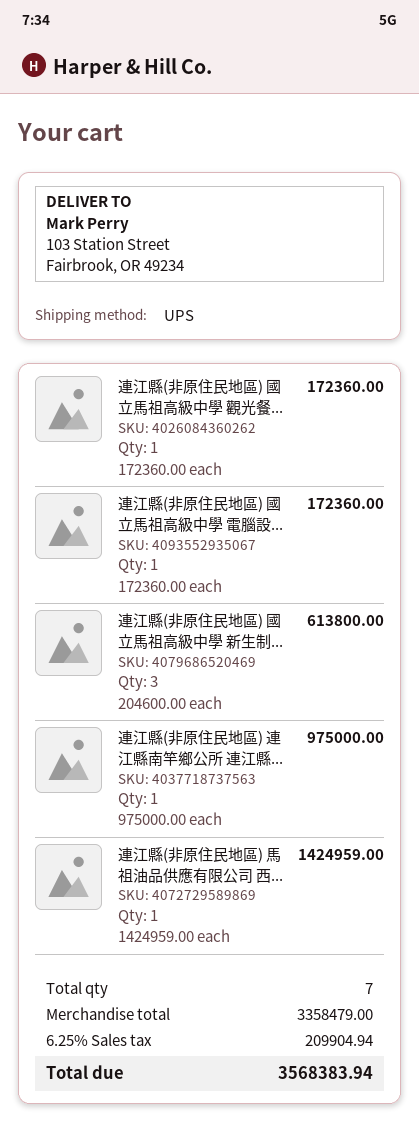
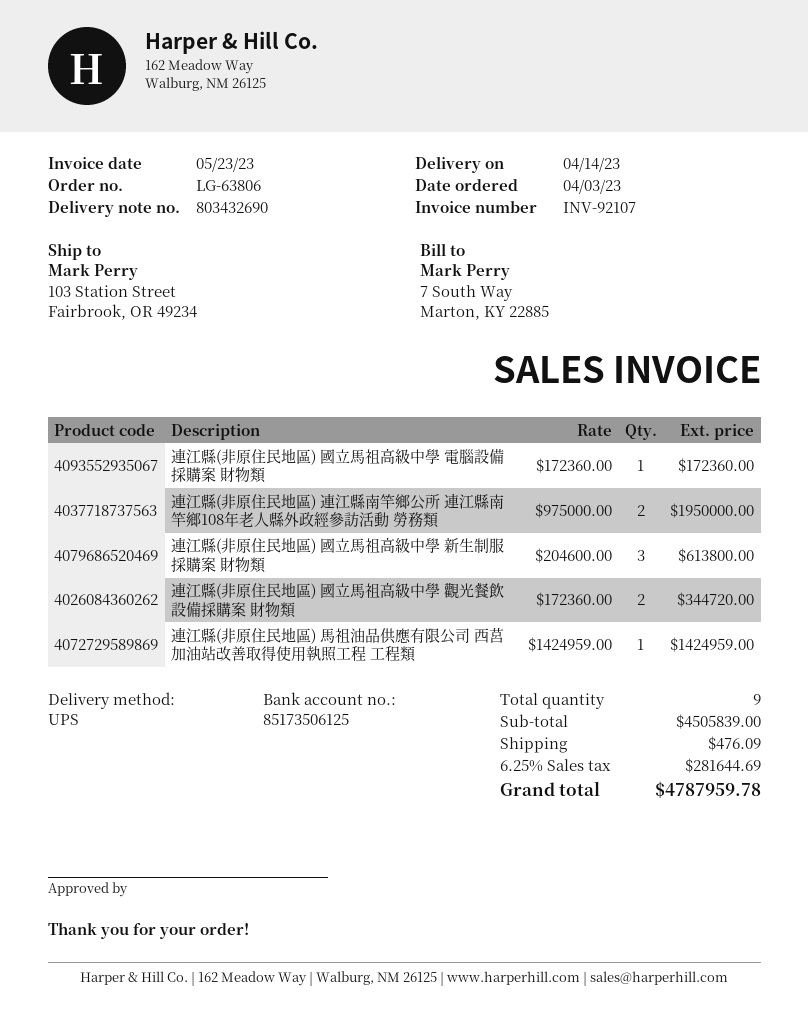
連江縣(非原住民地區) 國立馬祖高級中學 觀光餐...: 1 x 172360.00 = 172360.00 -> 2 x 172360.00 = 344720.00
連江縣(非原住民地區) 連江縣南竿鄉公所 連江縣...: 1 x 975000.00 = 975000.00 -> 2 x 975000.00 = 1950000.00
total quantity: 7 -> 9
subtotal: 3358479.00 -> 4505839.00
shipping: none -> 476.09
tax: 6.25% = 209904.94 -> 6.25% = 281644.69
total: 3568383.94 -> 4787959.78

